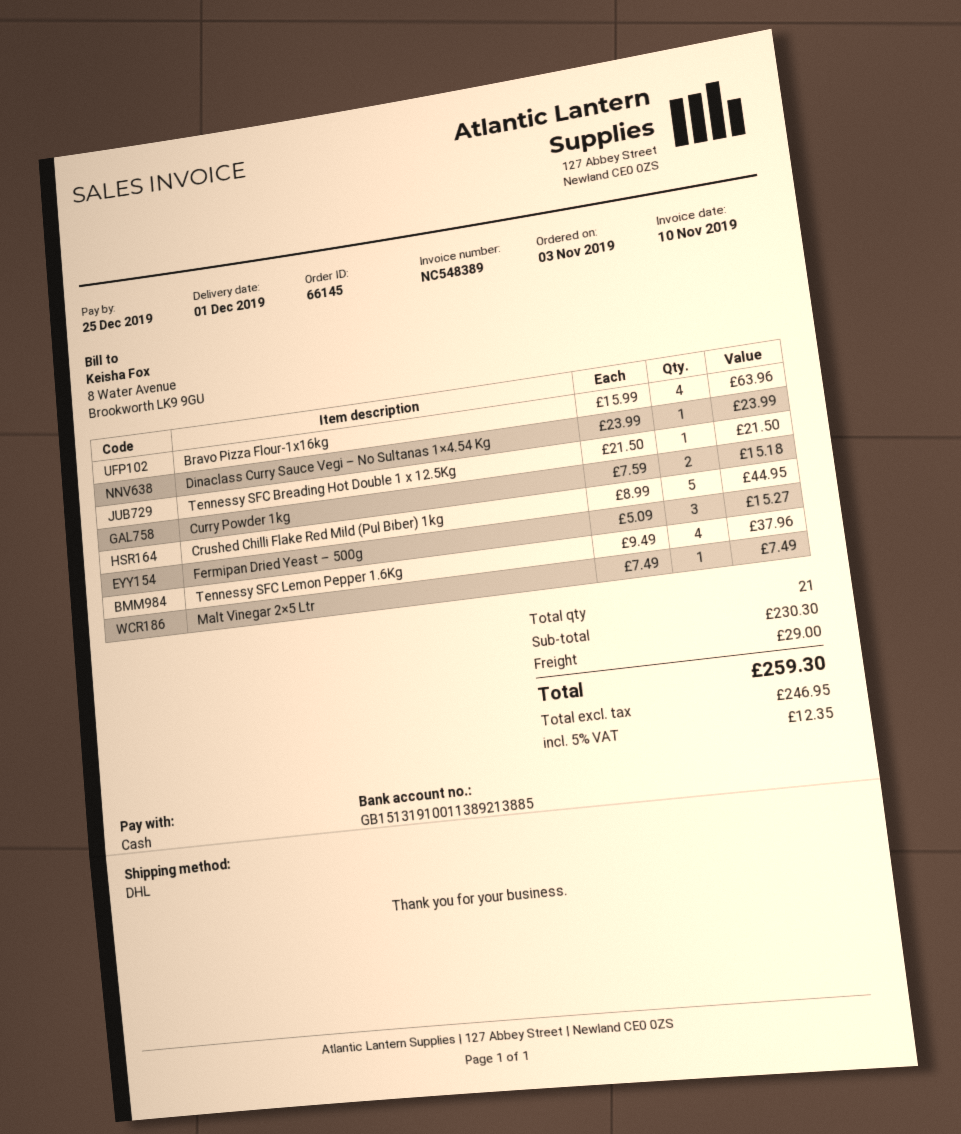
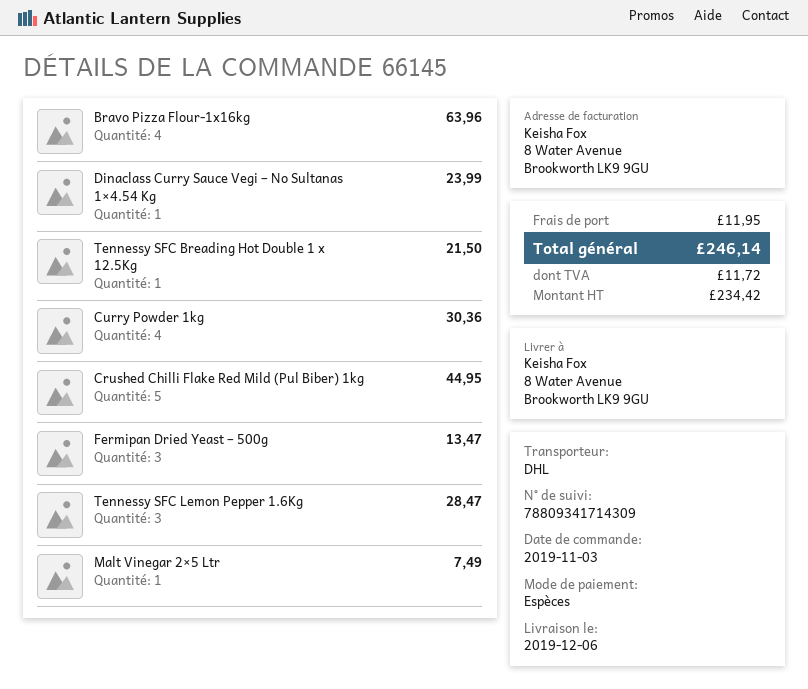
delivery date: 2019-12-01 -> 2019-12-06
Curry Powder 1kg: 2 for 15.18 -> 4 for 30.36
Fermipan Dried Yeast – 500g: 3 for 15.27 -> 3 for 13.47
Tennessy SFC Lemon Pepper 1.6Kg: 4 for 37.96 -> 3 for 28.47
shipping: 29.00 -> 11.95
net: 246.95 -> 234.42
tax: 12.35 -> 11.72
total: 259.30 -> 246.14

